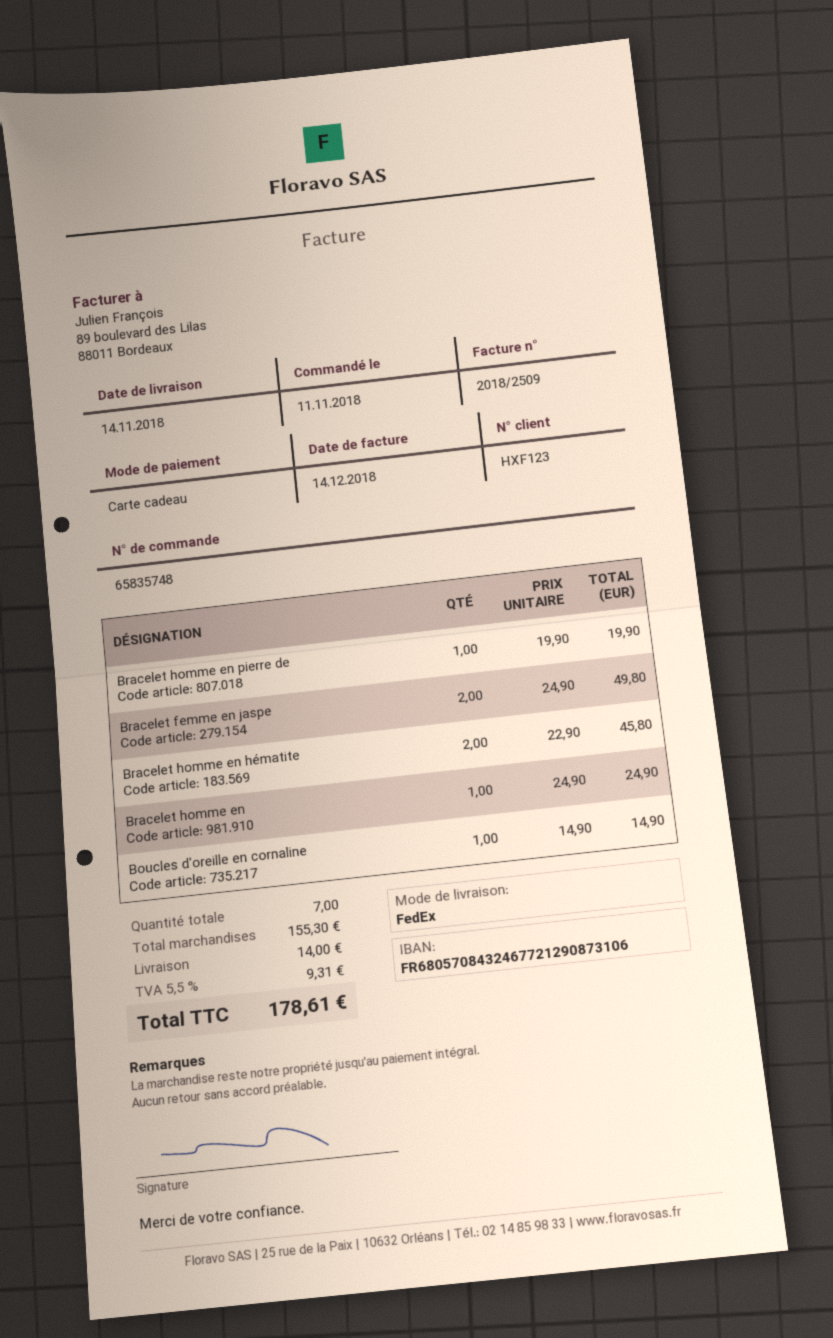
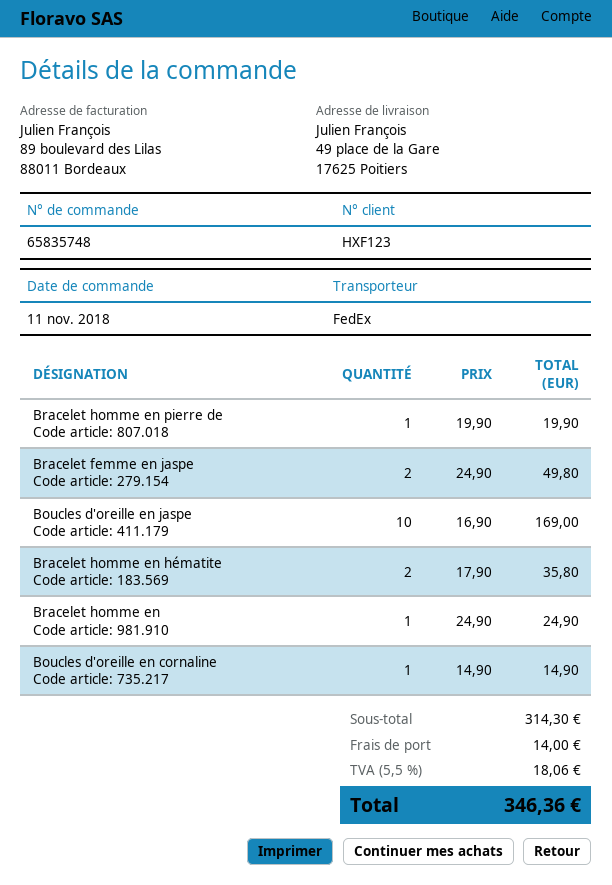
Bracelet homme en hématite: 2 x 22.90 = 45.80 -> 2 x 17.90 = 35.80
Boucles d'oreille en jaspe: none -> 10 x 16.90 = 169.00
subtotal: 155.30 -> 314.30
tax: 5.5% = 9.31 -> 5.5% = 18.06
total: 178.61 -> 346.36

